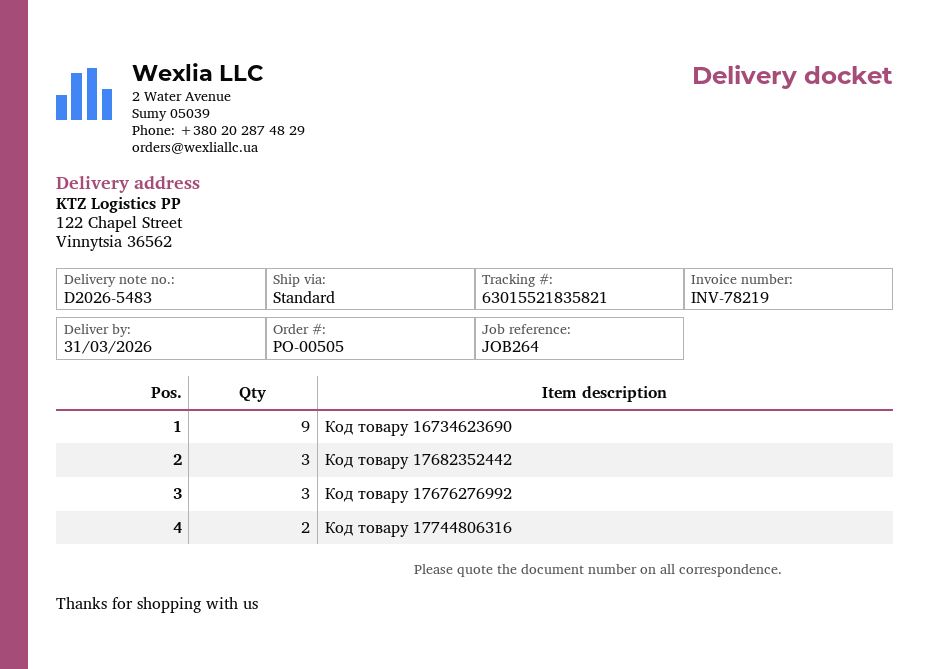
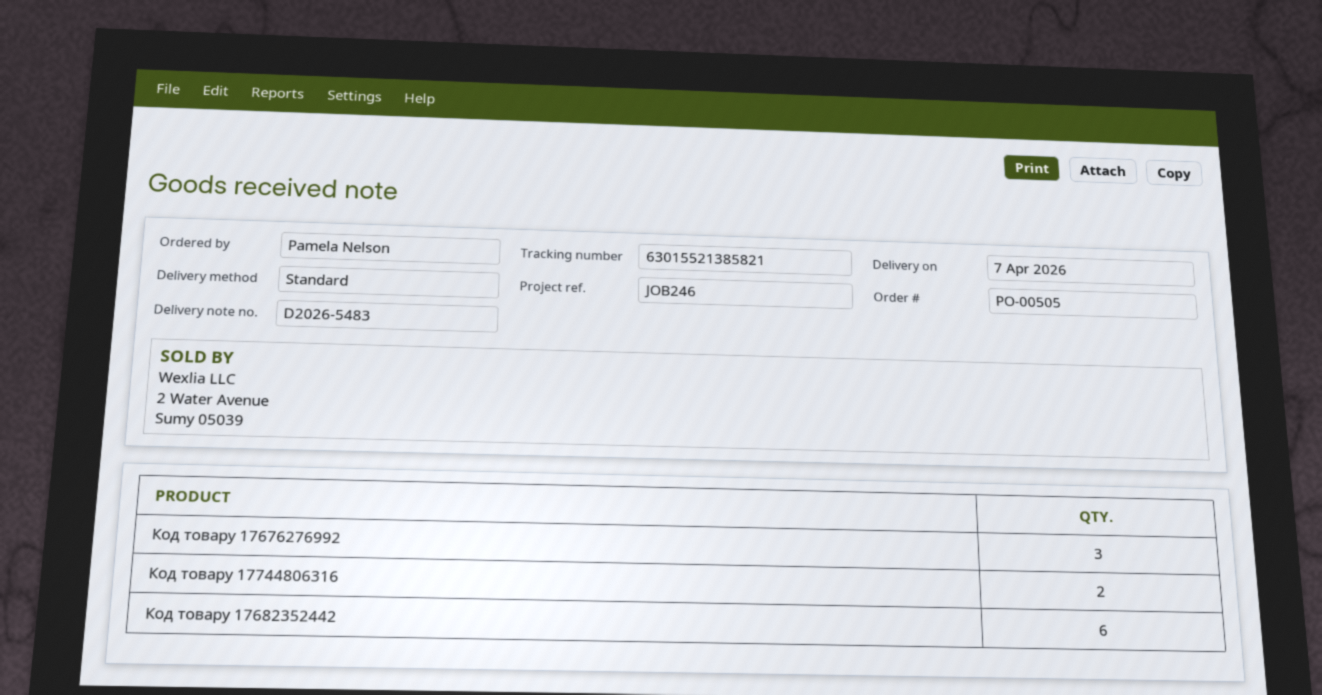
delivery date: 2026-03-31 -> 2026-04-07
reference: JOB264 -> JOB246
tracking number: 63015521835821 -> 63015521385821
Код товару 16734623690: 9 -> none
Код товару 17682352442: 3 -> 6

